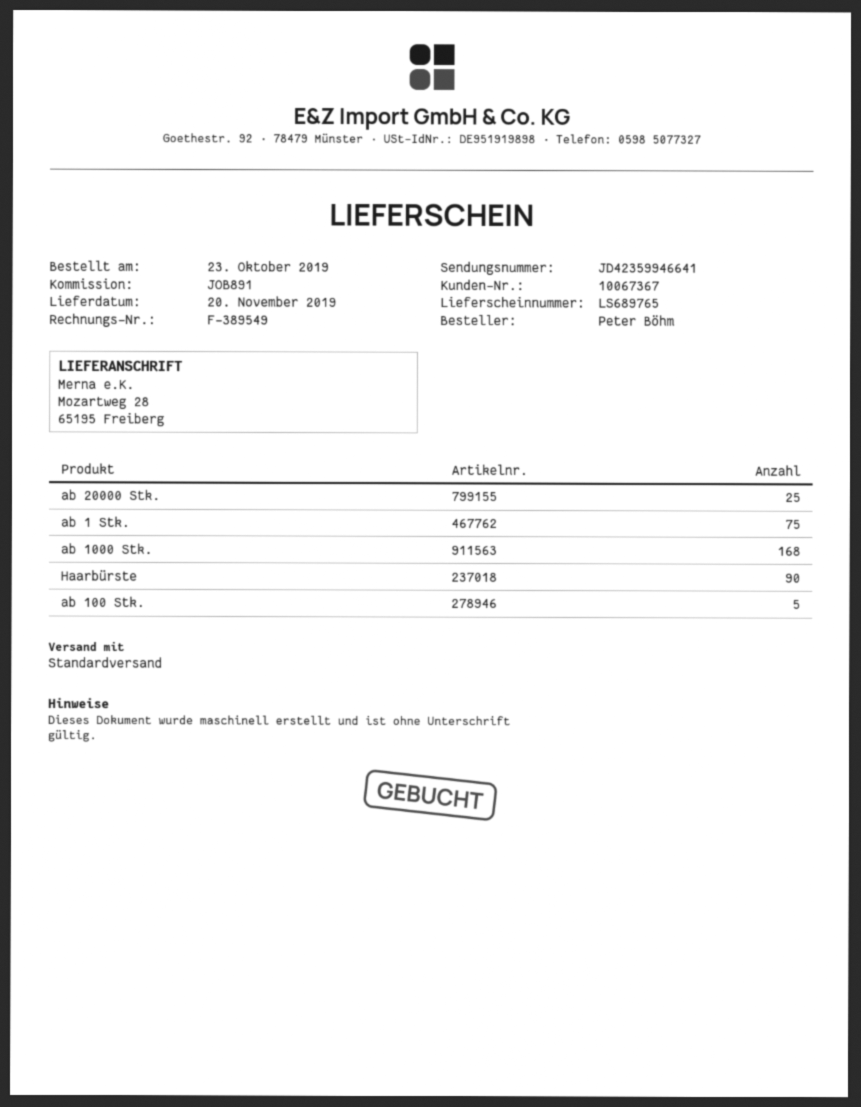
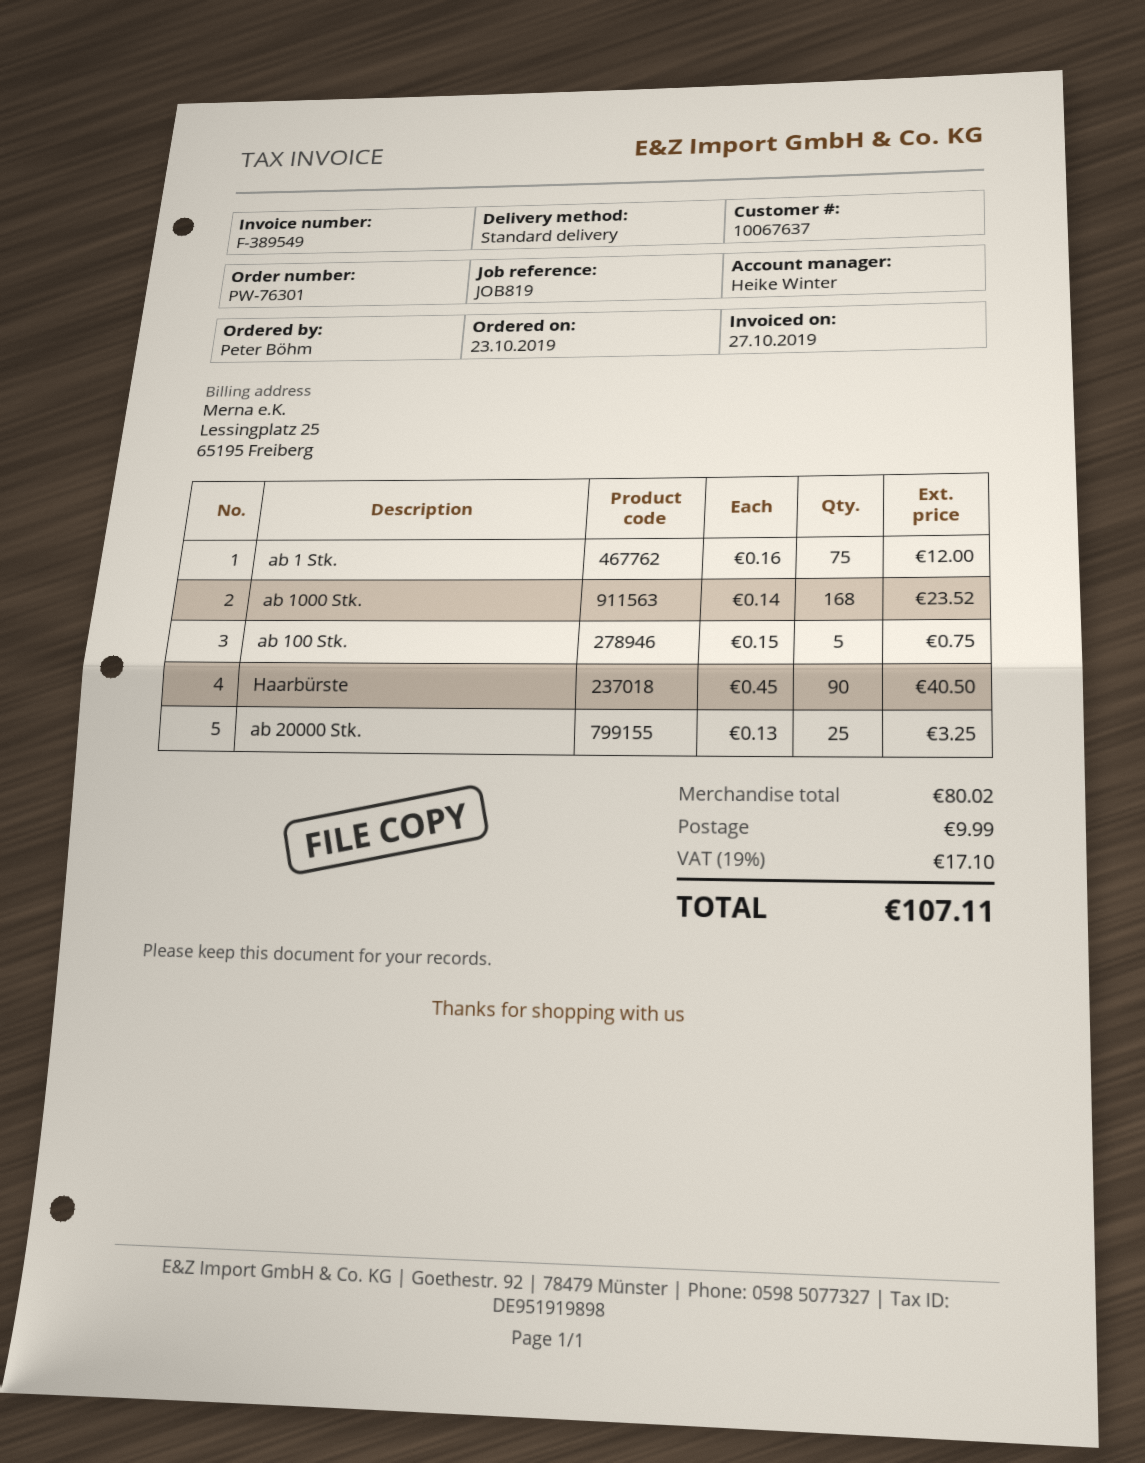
customer number: 10067367 -> 10067637
reference: JOB891 -> JOB819

